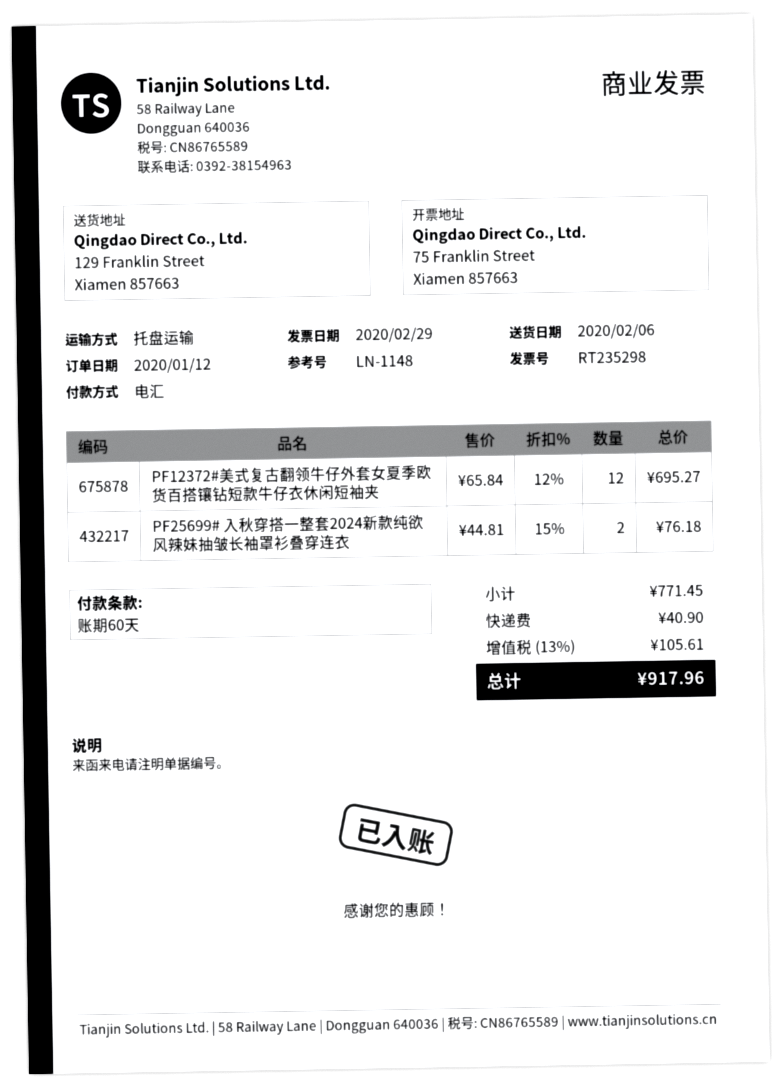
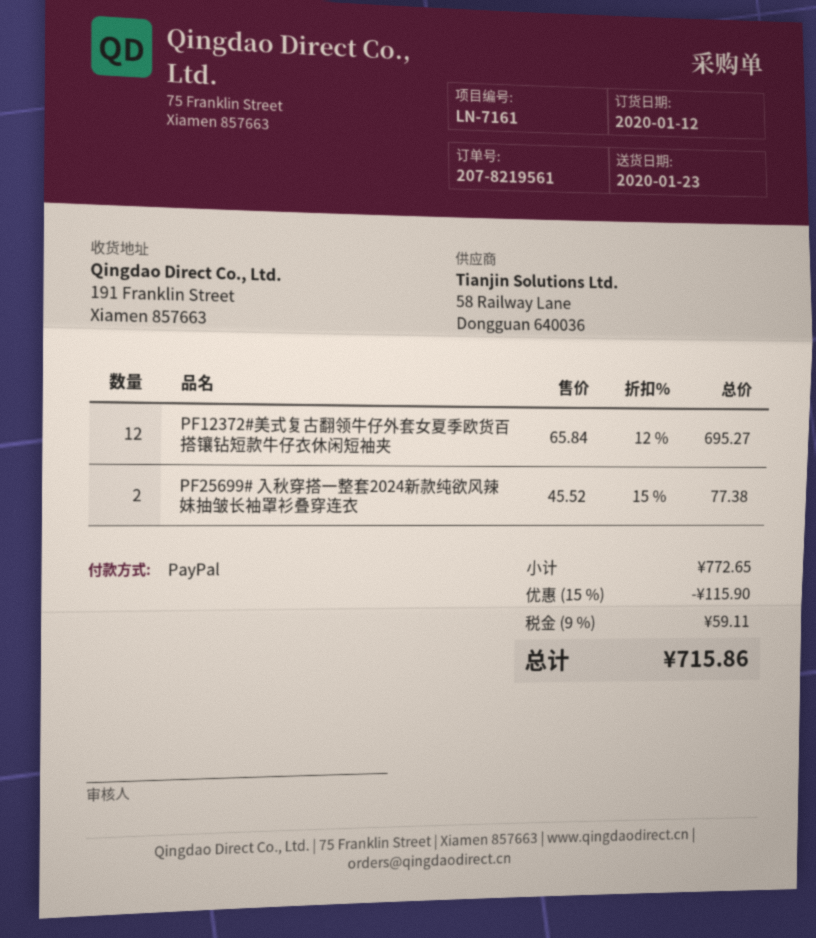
delivery date: 2020-02-06 -> 2020-01-23
reference: LN-1148 -> LN-7161
payment method: bank transfer -> PayPal
ship to: 129 Franklin Street, Xiamen 857663 -> 191 Franklin Street, Xiamen 857663
PF25699# 入秋穿搭一整套2024新款纯欲风辣妹抽皱长袖罩衫叠穿连衣: 2 x 44.81 - 15% = 76.18 -> 2 x 45.52 - 15% = 77.38
subtotal: 771.45 -> 772.65
discount: none -> 15% = 115.90
shipping: 40.90 -> none
tax: 13% = 105.61 -> 9% = 59.11
total: 917.96 -> 715.86

